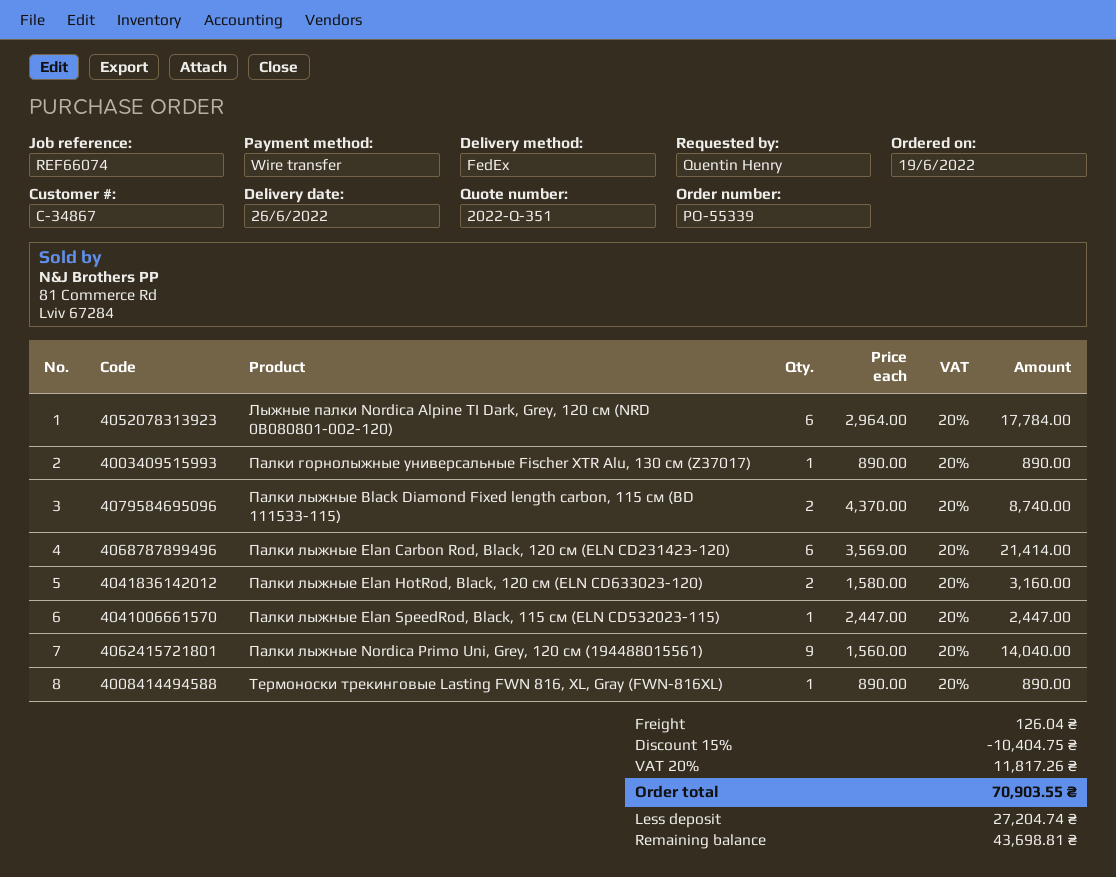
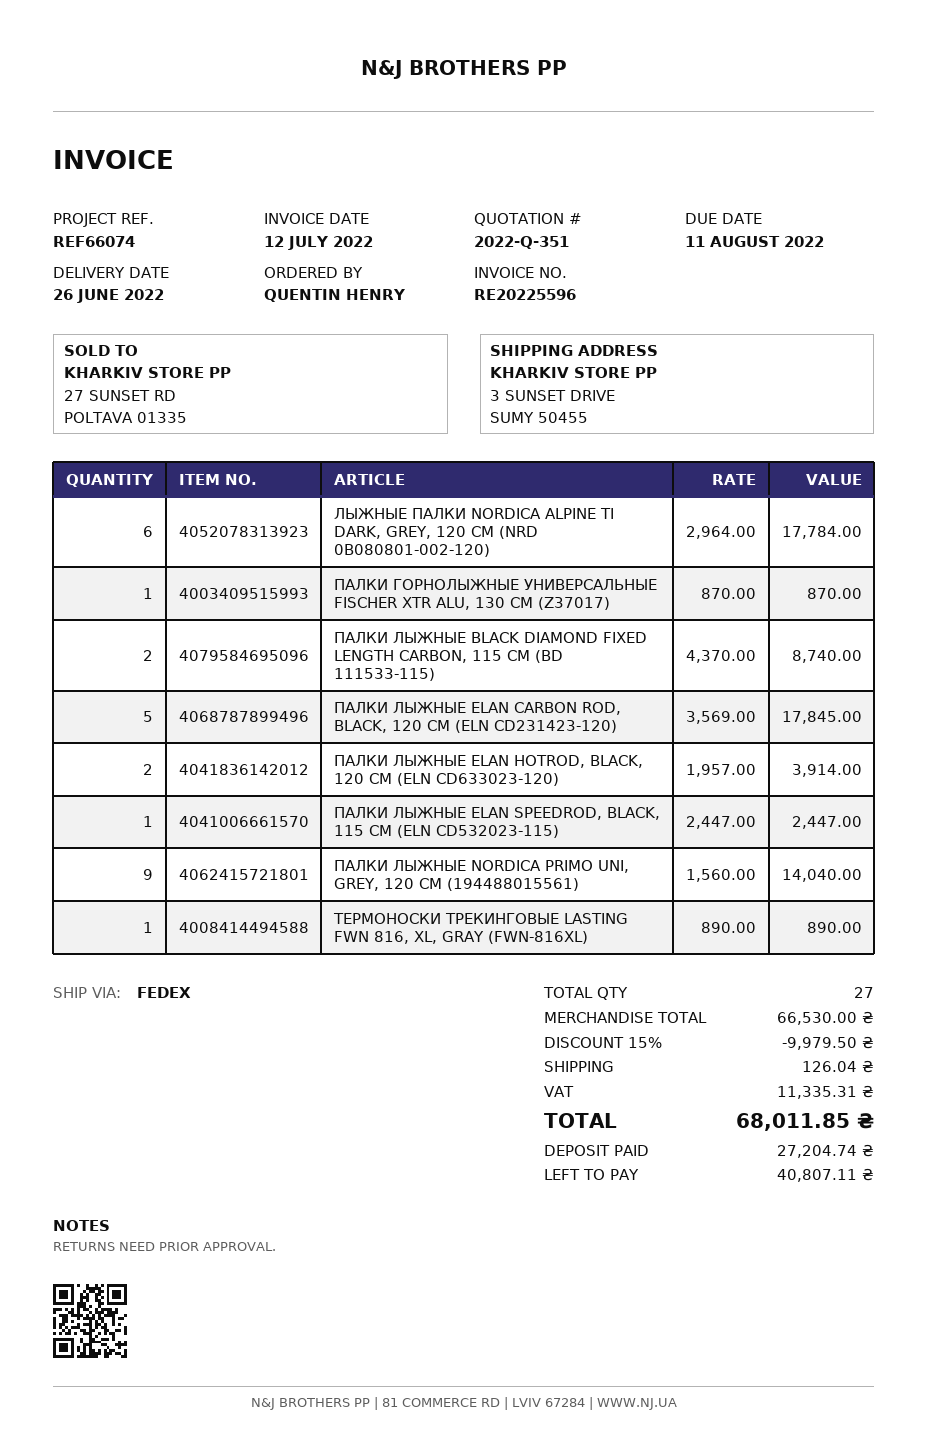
Палки горнолыжные универсальные Fischer XTR Alu, 130 см (Z37017): 1 x 890.00 = 890.00 -> 1 x 870.00 = 870.00
Палки лыжные Elan Carbon Rod, Black, 120 см (ELN CD231423-120): 6 x 3569.00 = 21414.00 -> 5 x 3569.00 = 17845.00
Палки лыжные Elan HotRod, Black, 120 см (ELN CD633023-120): 2 x 1580.00 = 3160.00 -> 2 x 1957.00 = 3914.00
discount: 15% = 10404.75 -> 15% = 9979.50
tax: 11817.26 -> 11335.31
total: 70903.55 -> 68011.85
balance: 43698.81 -> 40807.11

